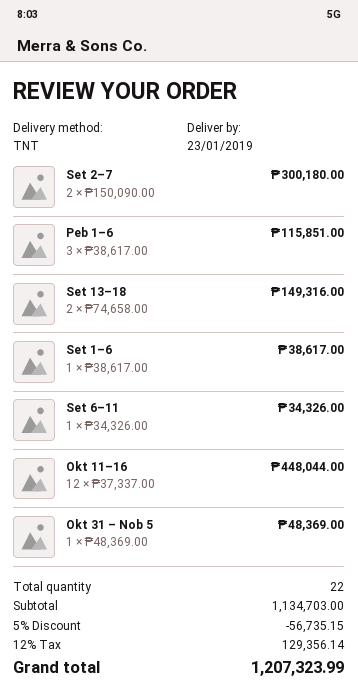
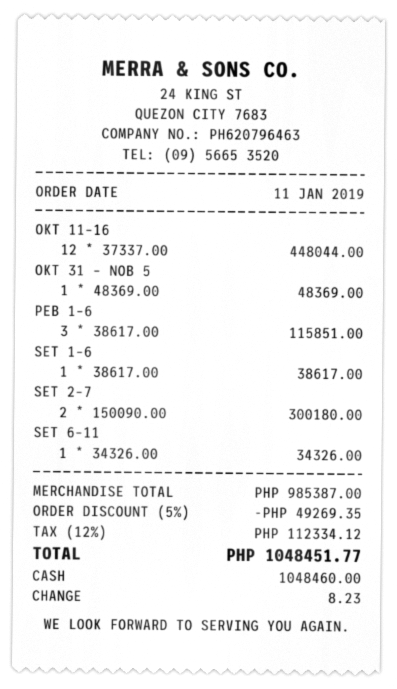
Set 13–18: 2 x 74658.00 = 149316.00 -> none
subtotal: 1134703.00 -> 985387.00
discount: 5% = 56735.15 -> 5% = 49269.35
tax: 12% = 129356.14 -> 12% = 112334.12
total: 1207323.99 -> 1048451.77

